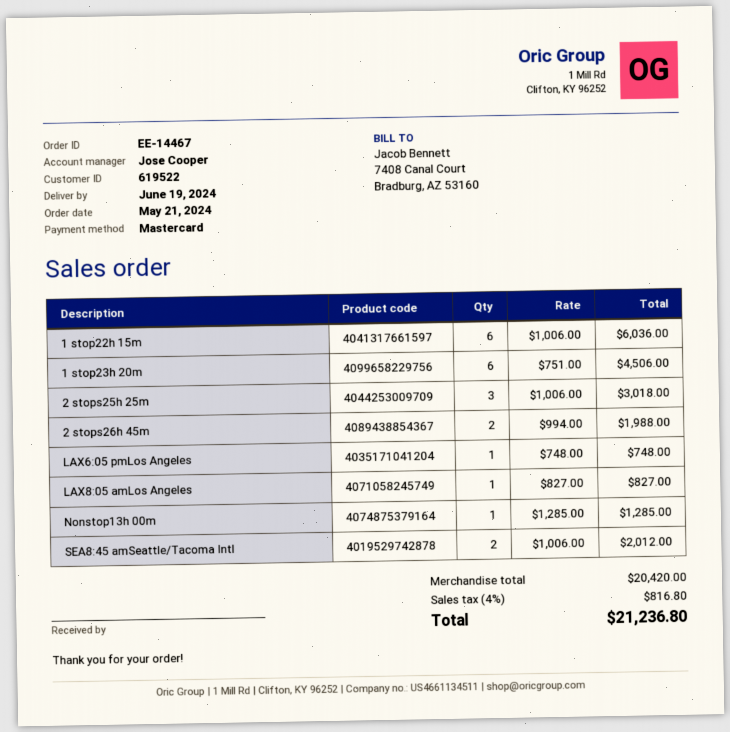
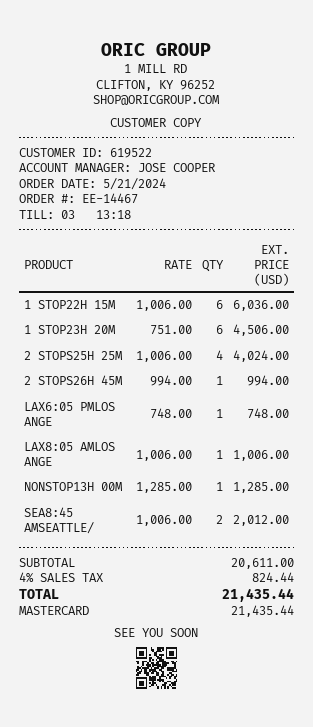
2 stops25h 25m: 3 x 1006.00 = 3018.00 -> 4 x 1006.00 = 4024.00
2 stops26h 45m: 2 x 994.00 = 1988.00 -> 1 x 994.00 = 994.00
LAX8:05 amLos Angeles: 1 x 827.00 = 827.00 -> 1 x 1006.00 = 1006.00
subtotal: 20420.00 -> 20611.00
tax: 4% = 816.80 -> 4% = 824.44
total: 21236.80 -> 21435.44

